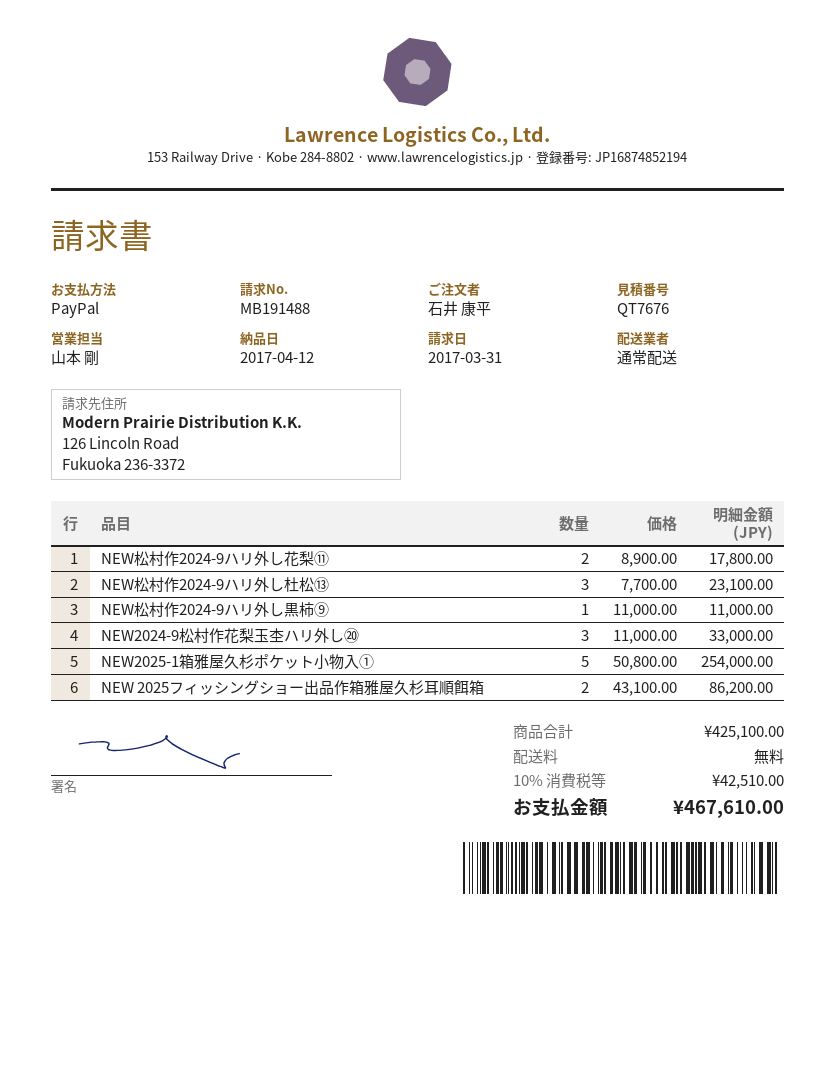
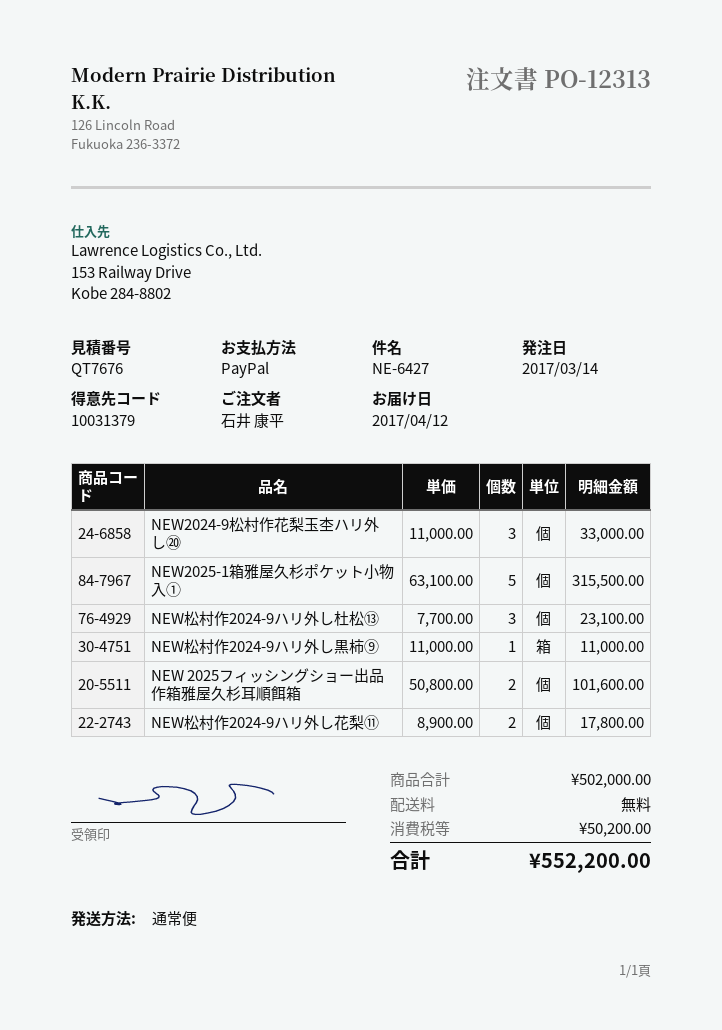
NEW2025-1箱雅屋久杉ポケット小物入①: 5 x 50800.00 = 254000.00 -> 5 x 63100.00 = 315500.00
NEW 2025フィッシングショー出品作箱雅屋久杉耳順餌箱: 2 x 43100.00 = 86200.00 -> 2 x 50800.00 = 101600.00
subtotal: 425100.00 -> 502000.00
tax: 42510.00 -> 50200.00
total: 467610.00 -> 552200.00

